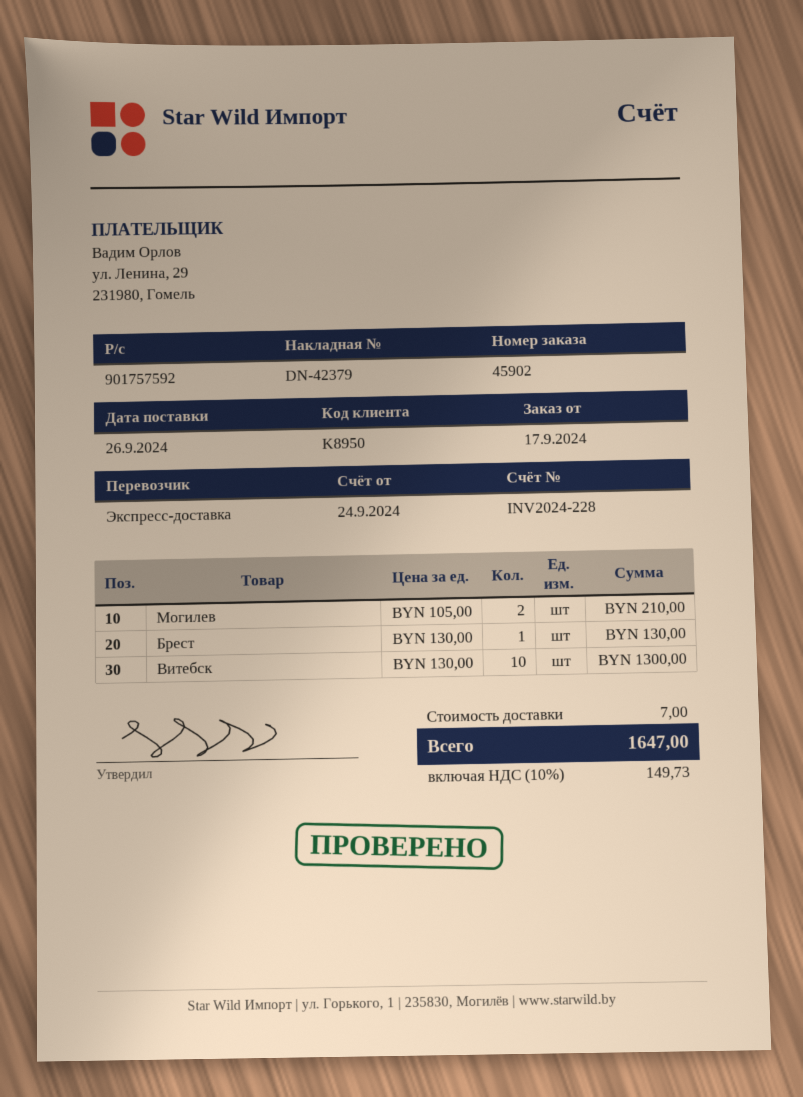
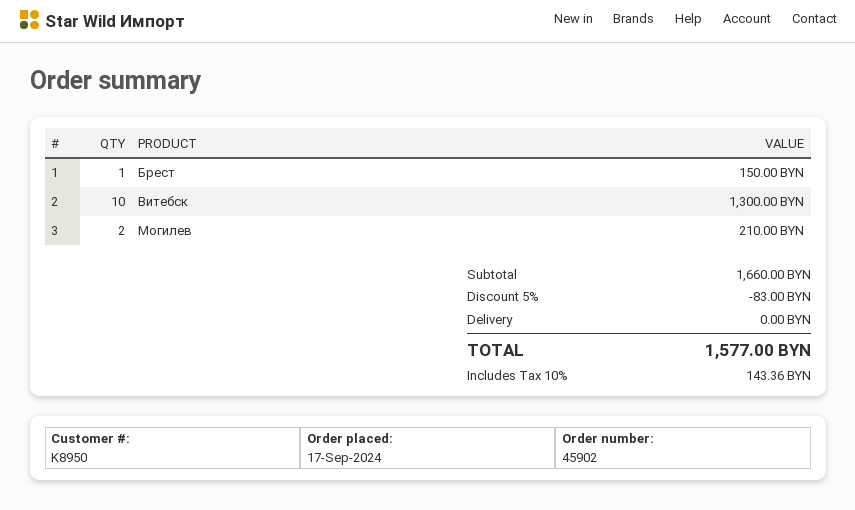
Брест: 1 for 130.00 -> 1 for 150.00
discount: none -> 5% = 83.00
shipping: 7.00 -> 0.00
tax: 10% = 149.73 -> 10% = 143.36
total: 1647.00 -> 1577.00

